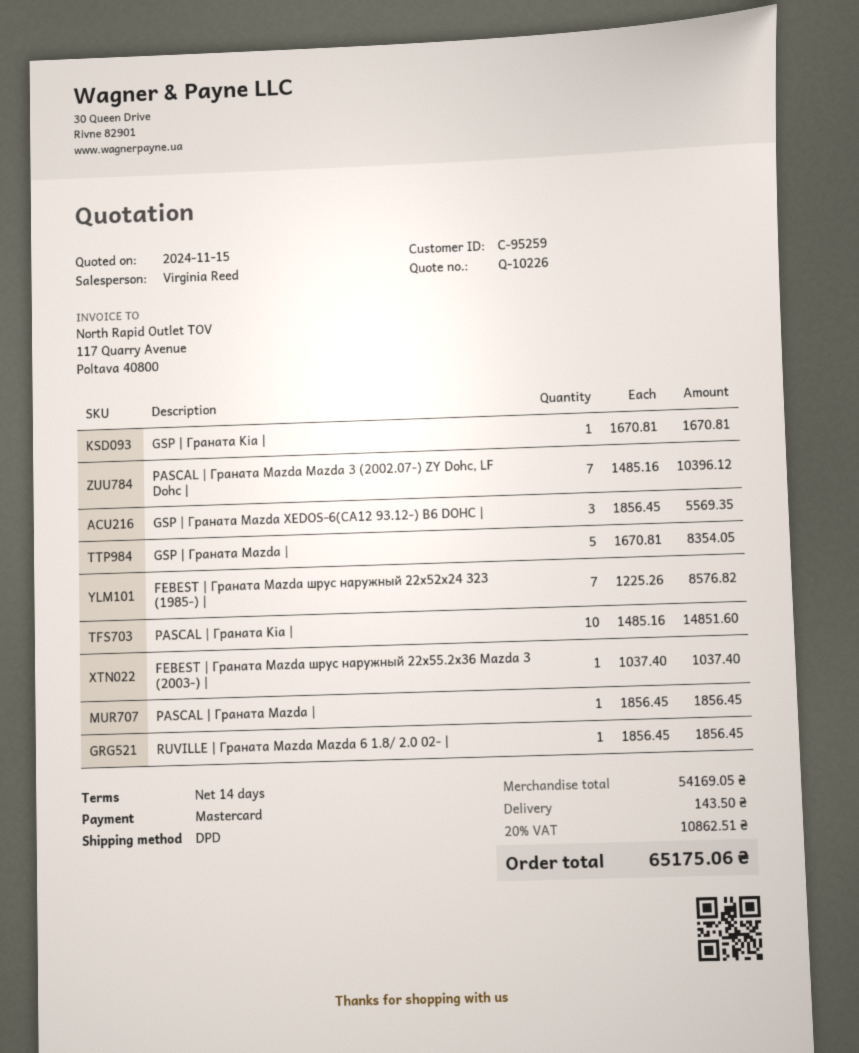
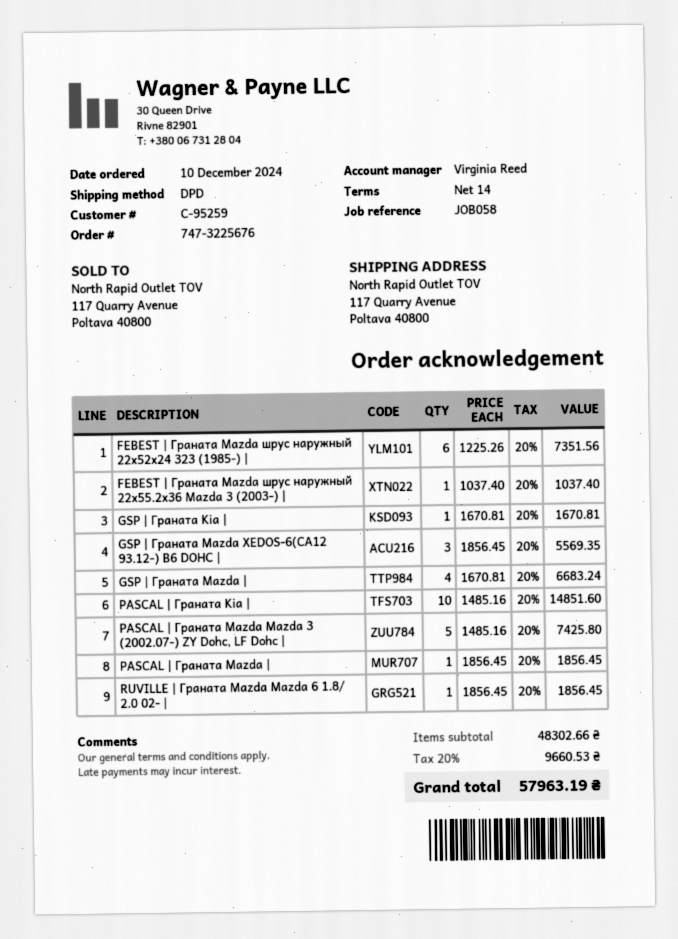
PASCAL | Граната Mazda Mazda 3 (2002.07-) ZY Dohc, LF Dohc |: 7 x 1485.16 = 10396.12 -> 5 x 1485.16 = 7425.80
GSP | Граната Mazda |: 5 x 1670.81 = 8354.05 -> 4 x 1670.81 = 6683.24
FEBEST | Граната Mazda шрус наружный 22x52x24 323 (1985-) |: 7 x 1225.26 = 8576.82 -> 6 x 1225.26 = 7351.56
subtotal: 54169.05 -> 48302.66
shipping: 143.50 -> none
tax: 20% = 10862.51 -> 20% = 9660.53
total: 65175.06 -> 57963.19

